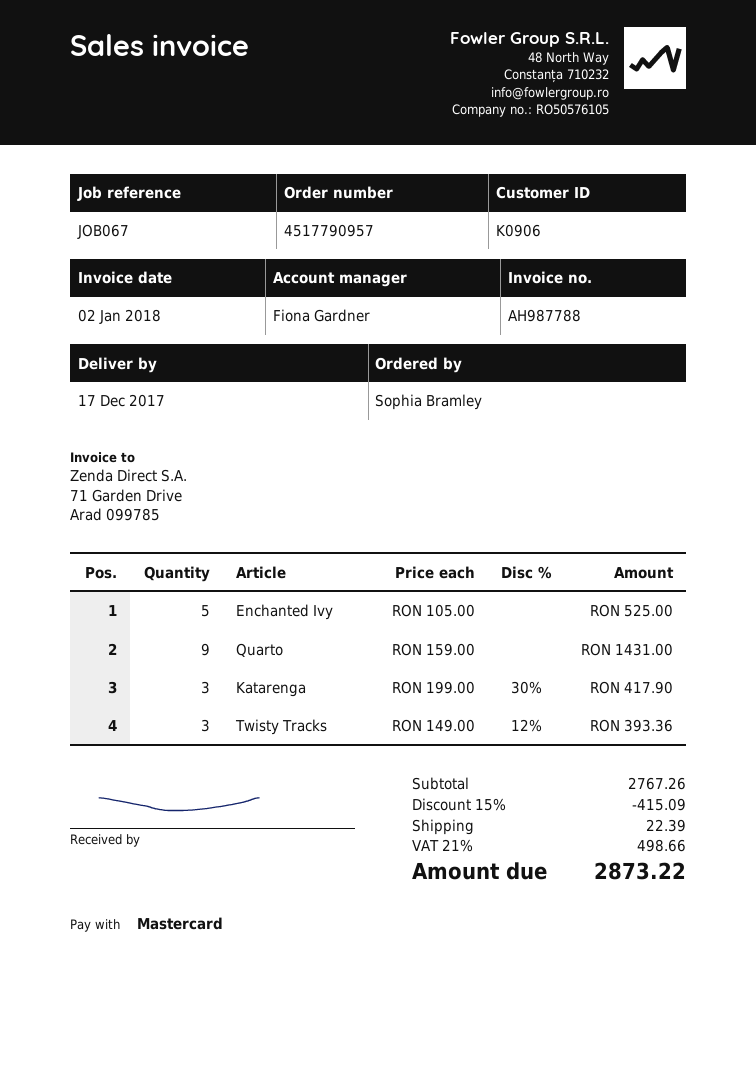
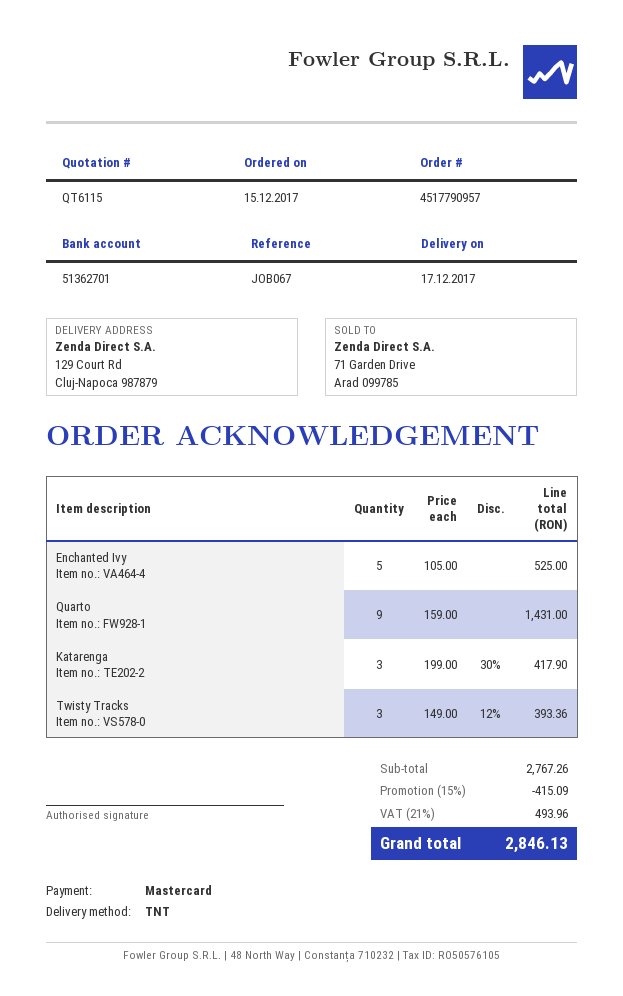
shipping: 22.39 -> none
tax: 21% = 498.66 -> 21% = 493.96
total: 2873.22 -> 2846.13

